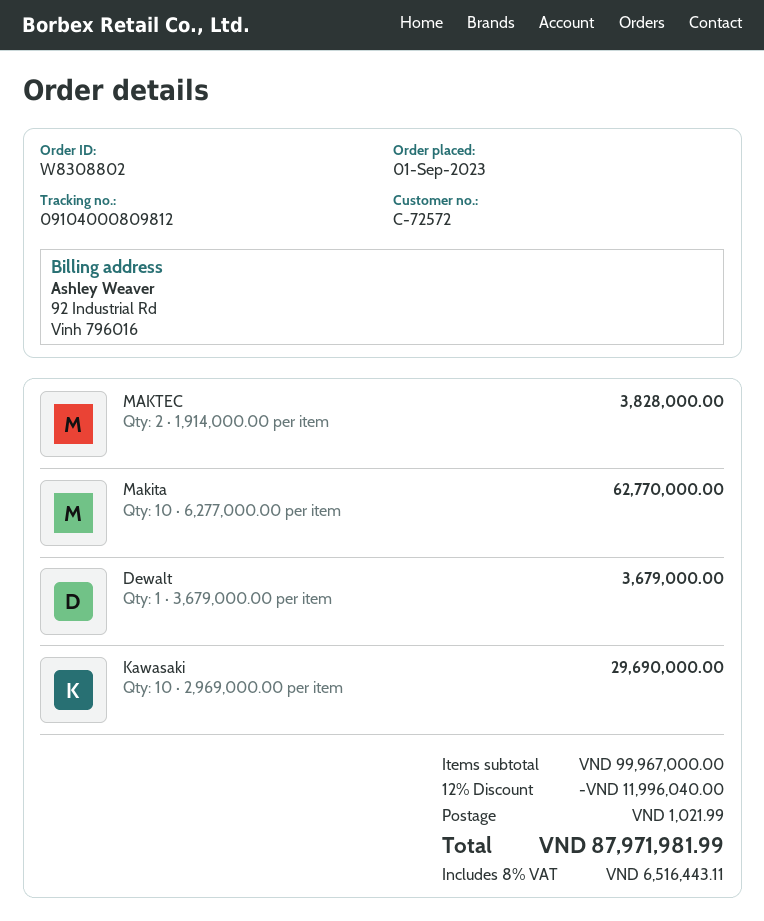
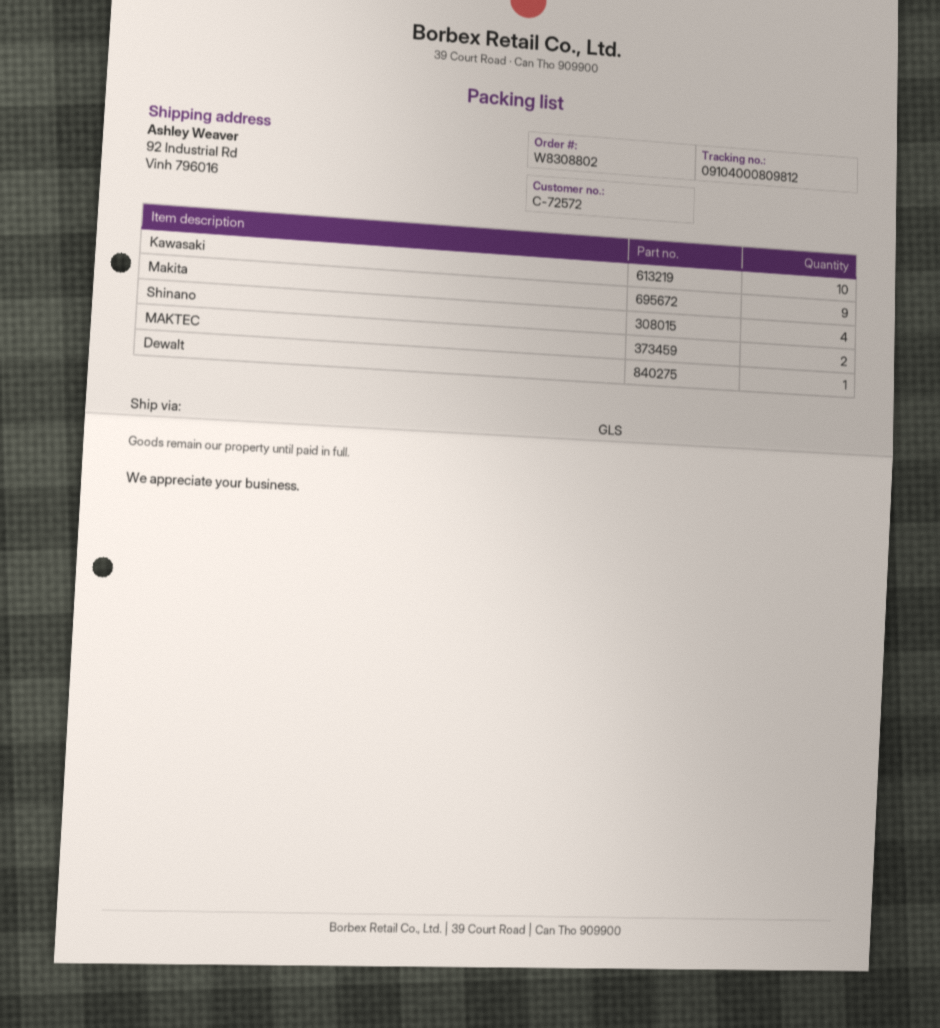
Makita: 10 -> 9
Shinano: none -> 4

